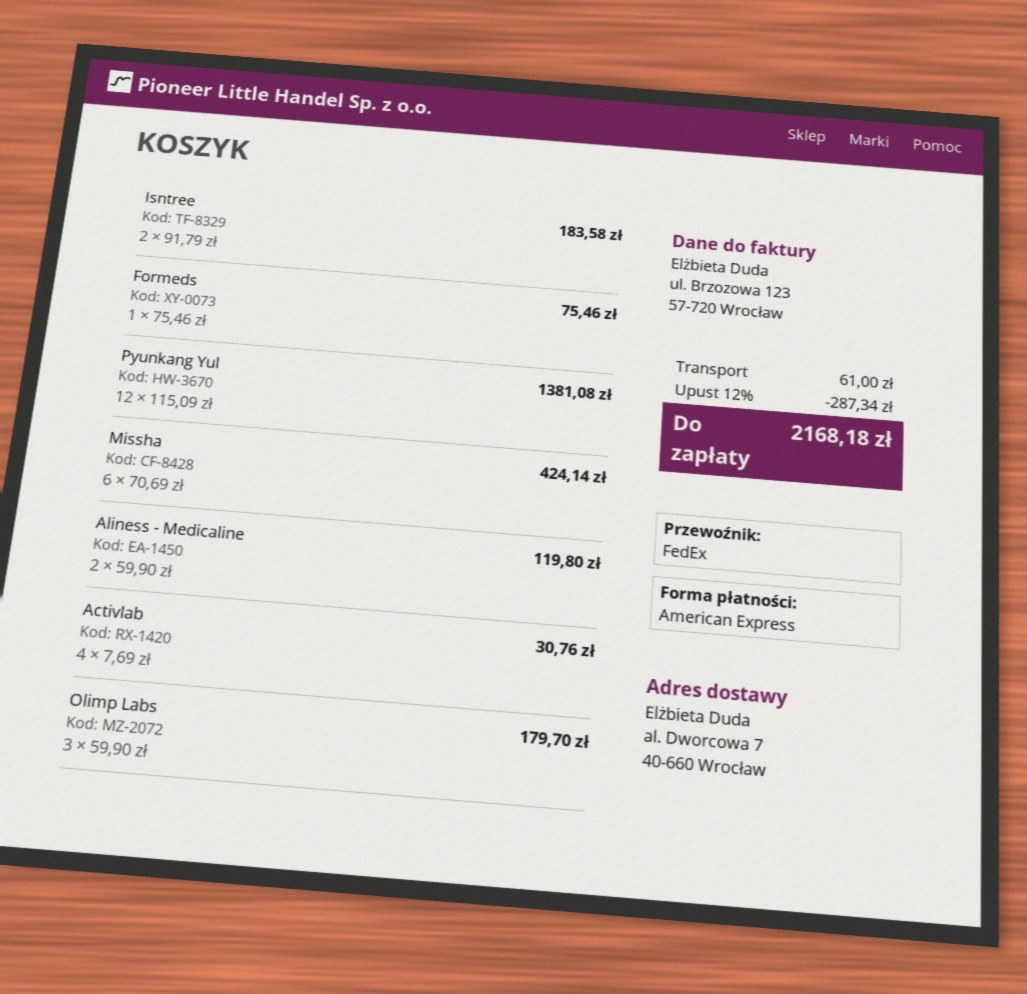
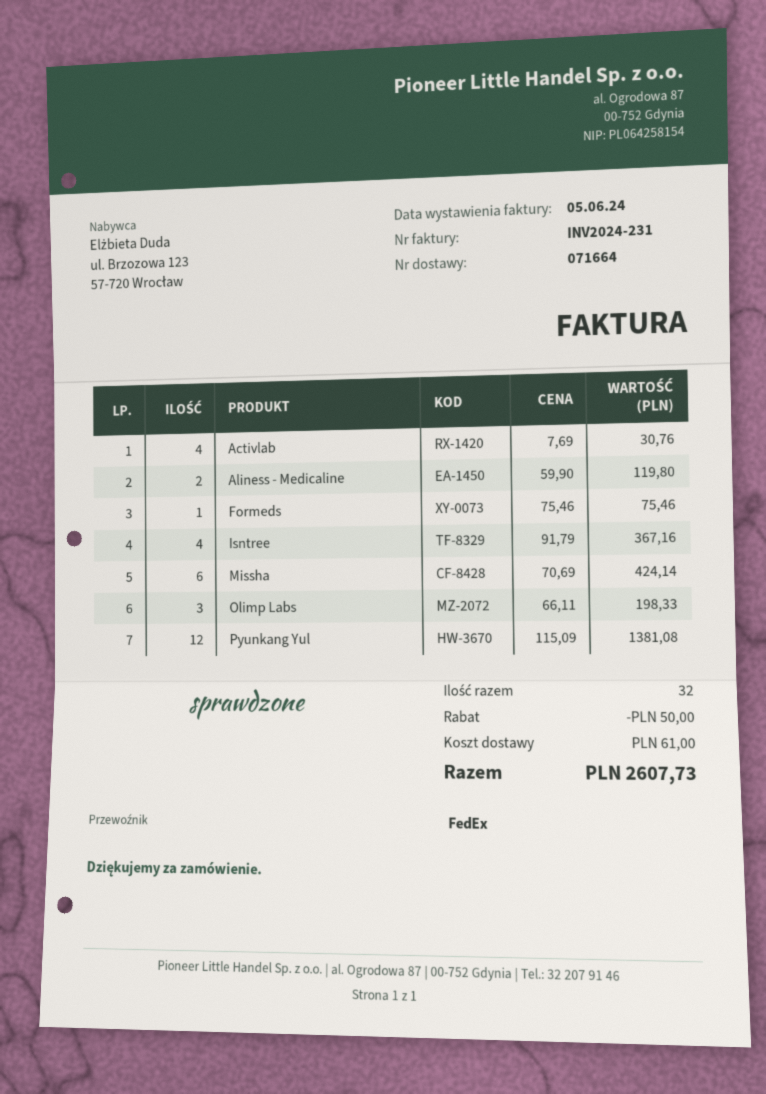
Isntree: 2 x 91.79 = 183.58 -> 4 x 91.79 = 367.16
Olimp Labs: 3 x 59.90 = 179.70 -> 3 x 66.11 = 198.33
discount: 287.34 -> 50.00
total: 2168.18 -> 2607.73

